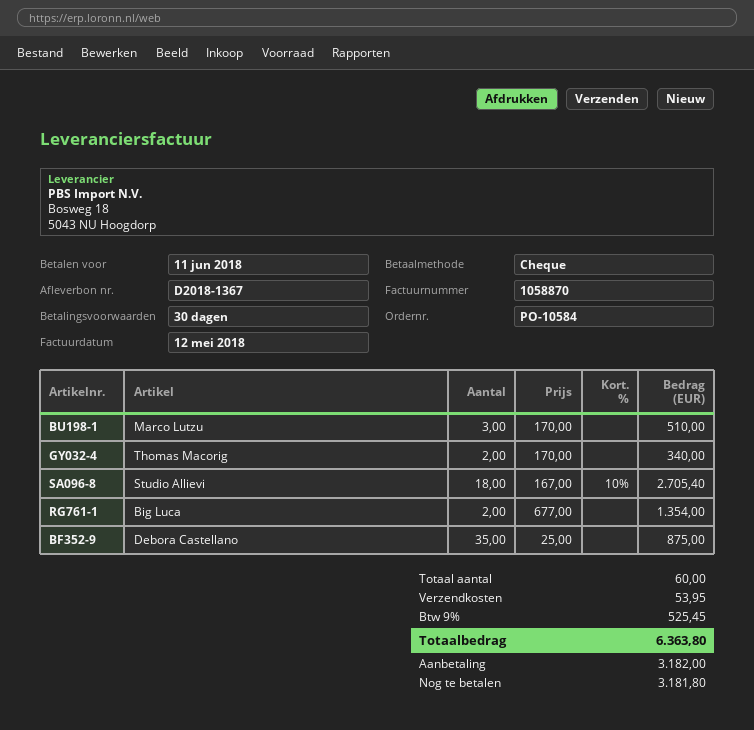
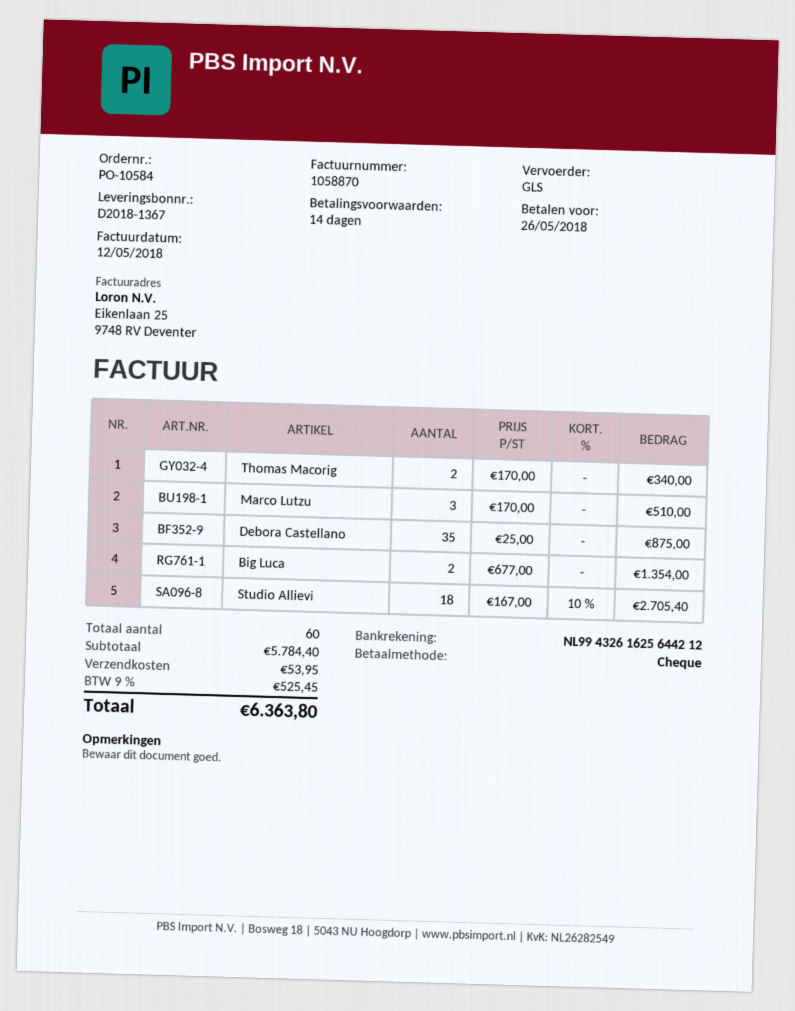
payment terms: 30 days -> 14 days
due date: 2018-06-11 -> 2018-05-26

